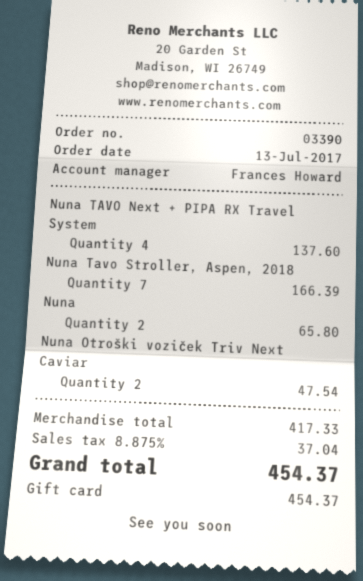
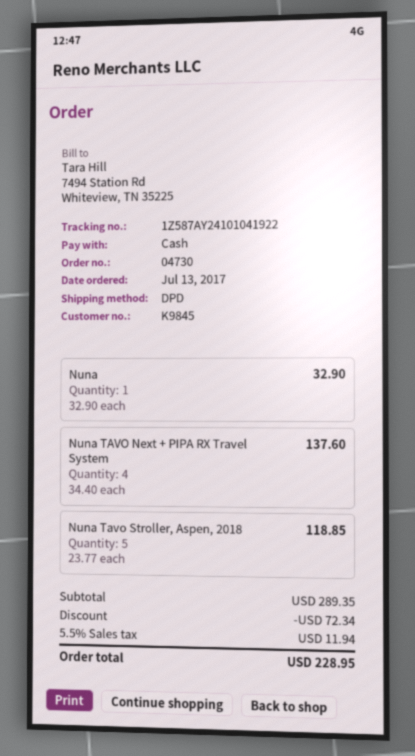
order number: 03390 -> 04730
payment method: gift card -> cash
Nuna Tavo Stroller, Aspen, 2018: 7 for 166.39 -> 5 for 118.85
Nuna: 2 for 65.80 -> 1 for 32.90
Nuna Otroški voziček Triv Next Caviar: 2 for 47.54 -> none
subtotal: 417.33 -> 289.35
discount: none -> 72.34
tax: 8.875% = 37.04 -> 5.5% = 11.94
total: 454.37 -> 228.95

